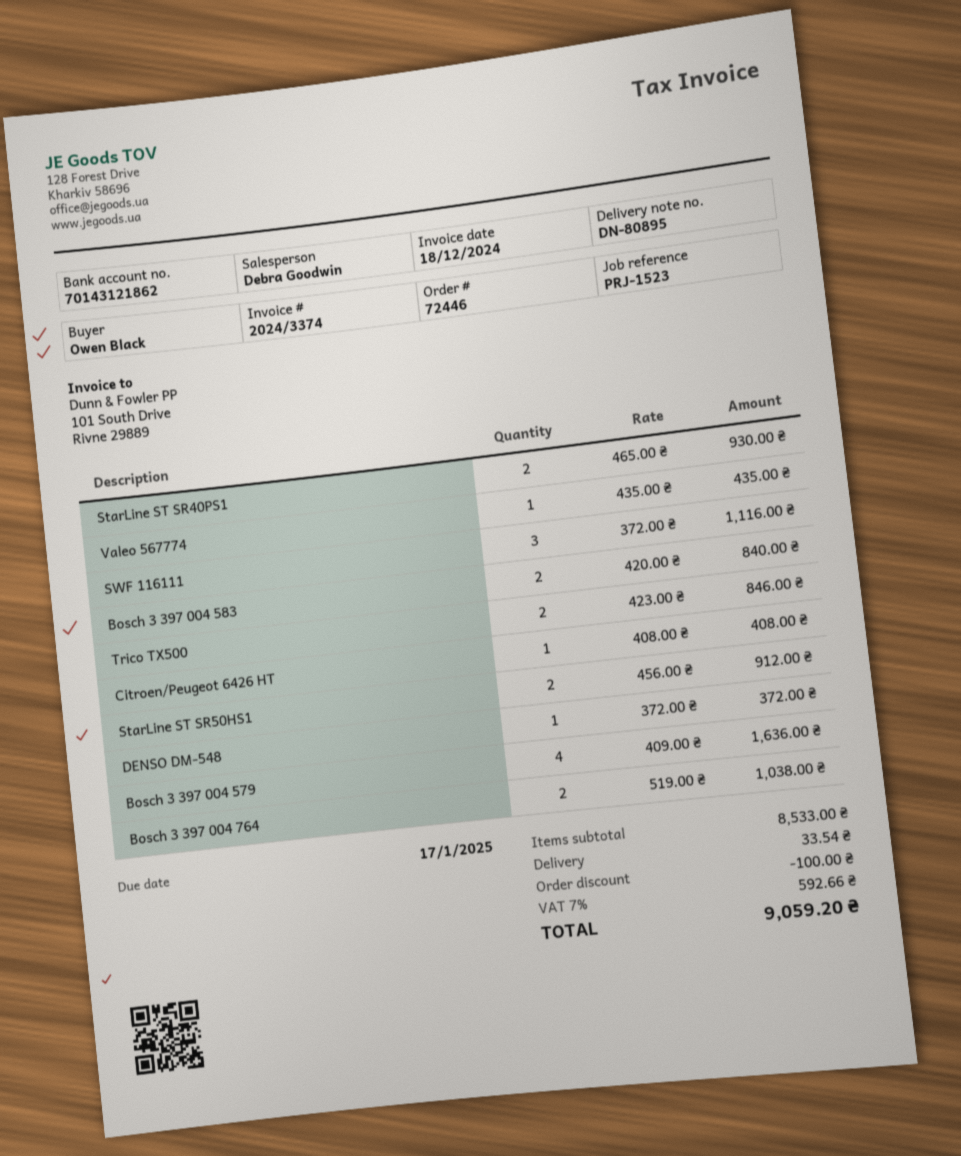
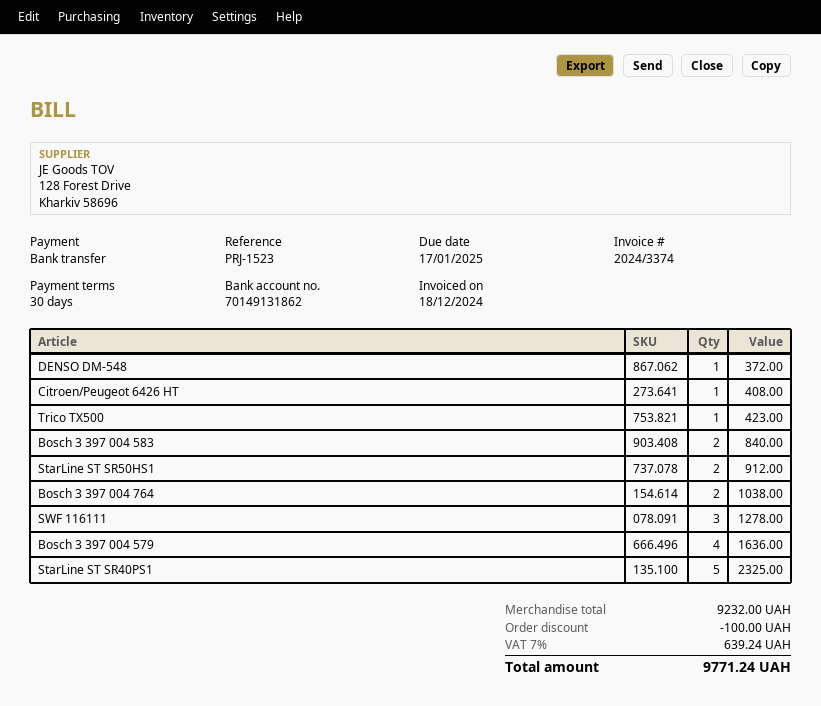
bank account: 70143121862 -> 70149131862
StarLine ST SR40PS1: 2 for 930.00 -> 5 for 2325.00
Valeo 567774: 1 for 435.00 -> none
SWF 116111: 3 for 1116.00 -> 3 for 1278.00
Trico TX500: 2 for 846.00 -> 1 for 423.00
subtotal: 8533.00 -> 9232.00
shipping: 33.54 -> none
tax: 7% = 592.66 -> 7% = 639.24
total: 9059.20 -> 9771.24

